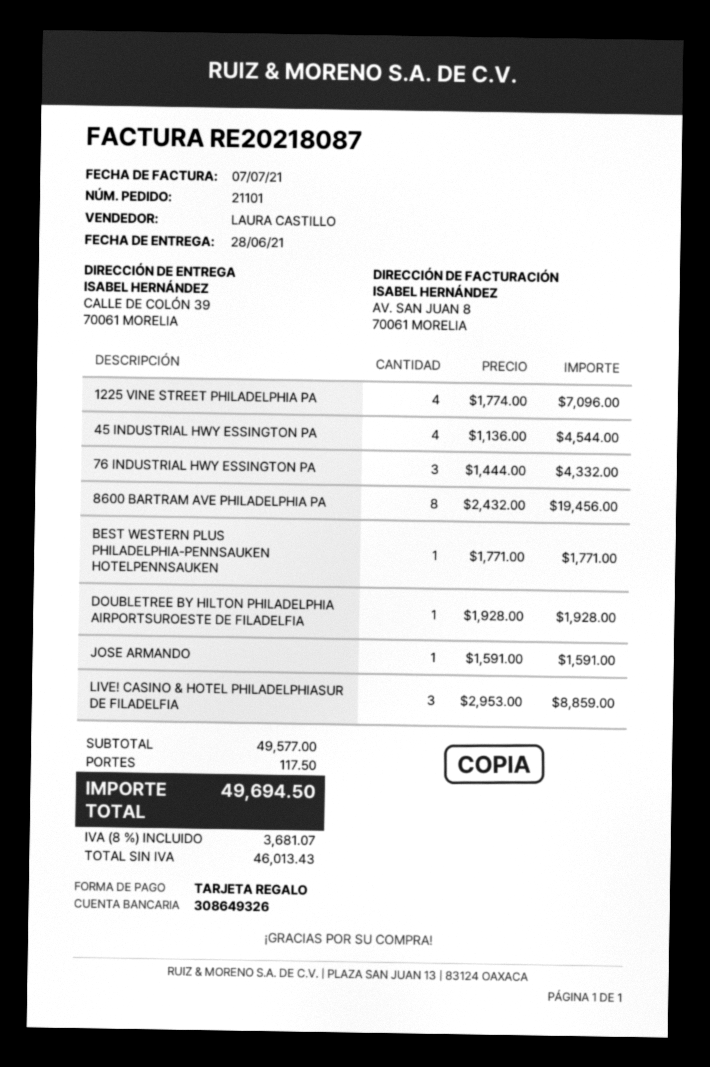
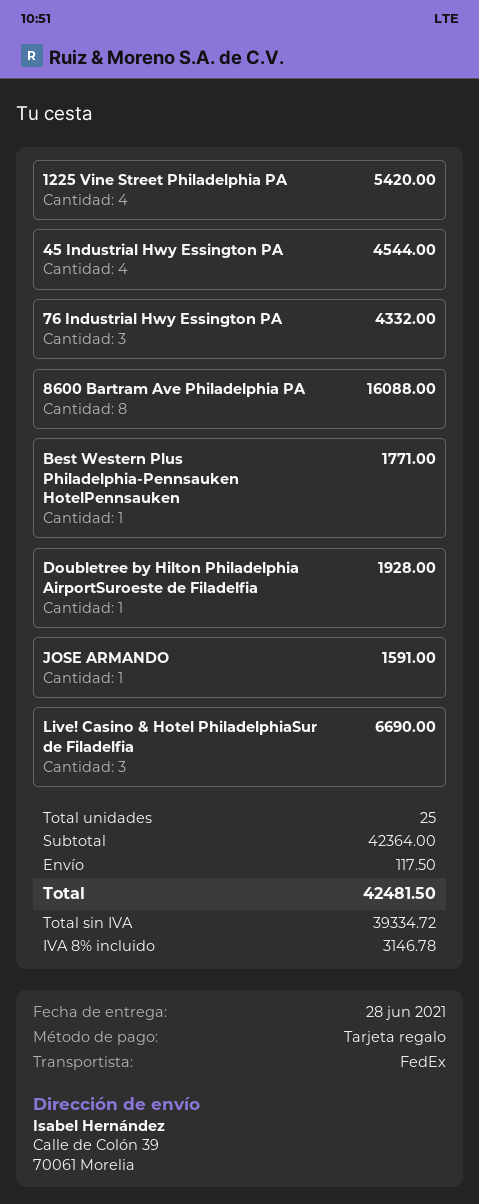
1225 VINE STREET PHILADELPHIA PA: 4 for 7096.00 -> 4 for 5420.00
8600 BARTRAM AVE PHILADELPHIA PA: 8 for 19456.00 -> 8 for 16088.00
LIVE! CASINO & HOTEL PHILADELPHIASUR DE FILADELFIA: 3 for 8859.00 -> 3 for 6690.00
subtotal: 49577.00 -> 42364.00
net: 46013.43 -> 39334.72
tax: 8% = 3681.07 -> 8% = 3146.78
total: 49694.50 -> 42481.50

